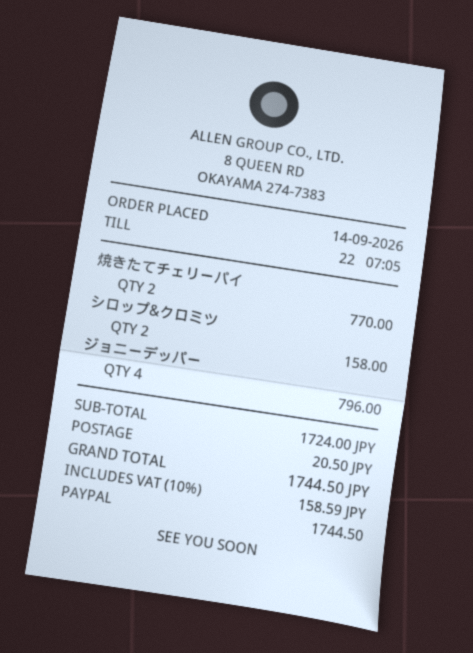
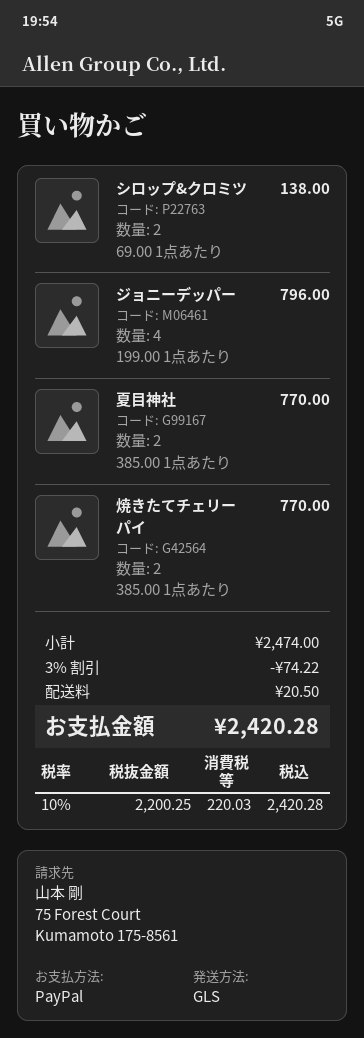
シロップ&クロミツ: 2 for 158.00 -> 2 for 138.00
夏目神社: none -> 2 for 770.00
subtotal: 1724.00 -> 2474.00
discount: none -> 3% = 74.22
tax: 10% = 158.59 -> 10% = 220.03
total: 1744.50 -> 2420.28

